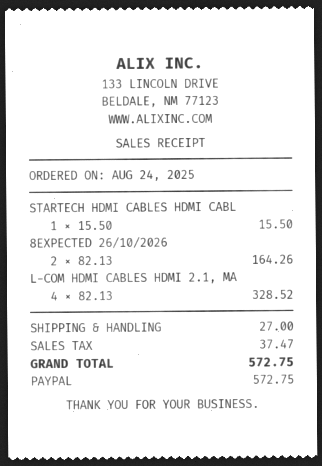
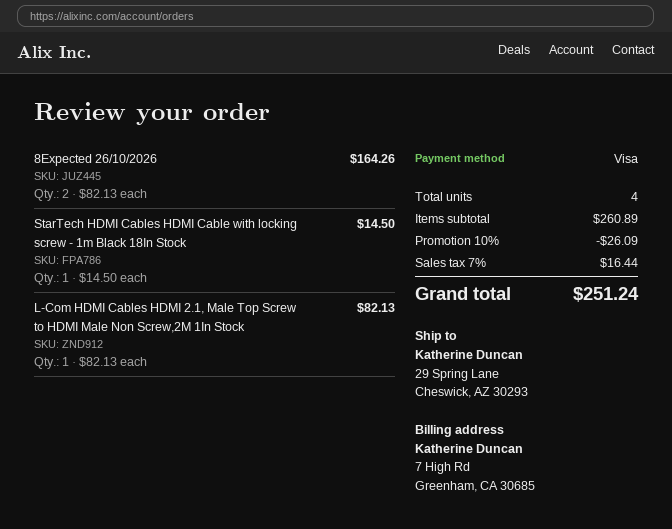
payment method: PayPal -> Visa
STARTECH HDMI CABLES HDMI CABL: 1 x 15.50 = 15.50 -> 1 x 14.50 = 14.50
L-COM HDMI CABLES HDMI 2.1, MA: 4 x 82.13 = 328.52 -> 1 x 82.13 = 82.13
discount: none -> 10% = 26.09
shipping: 27.00 -> none
tax: 37.47 -> 16.44
total: 572.75 -> 251.24

